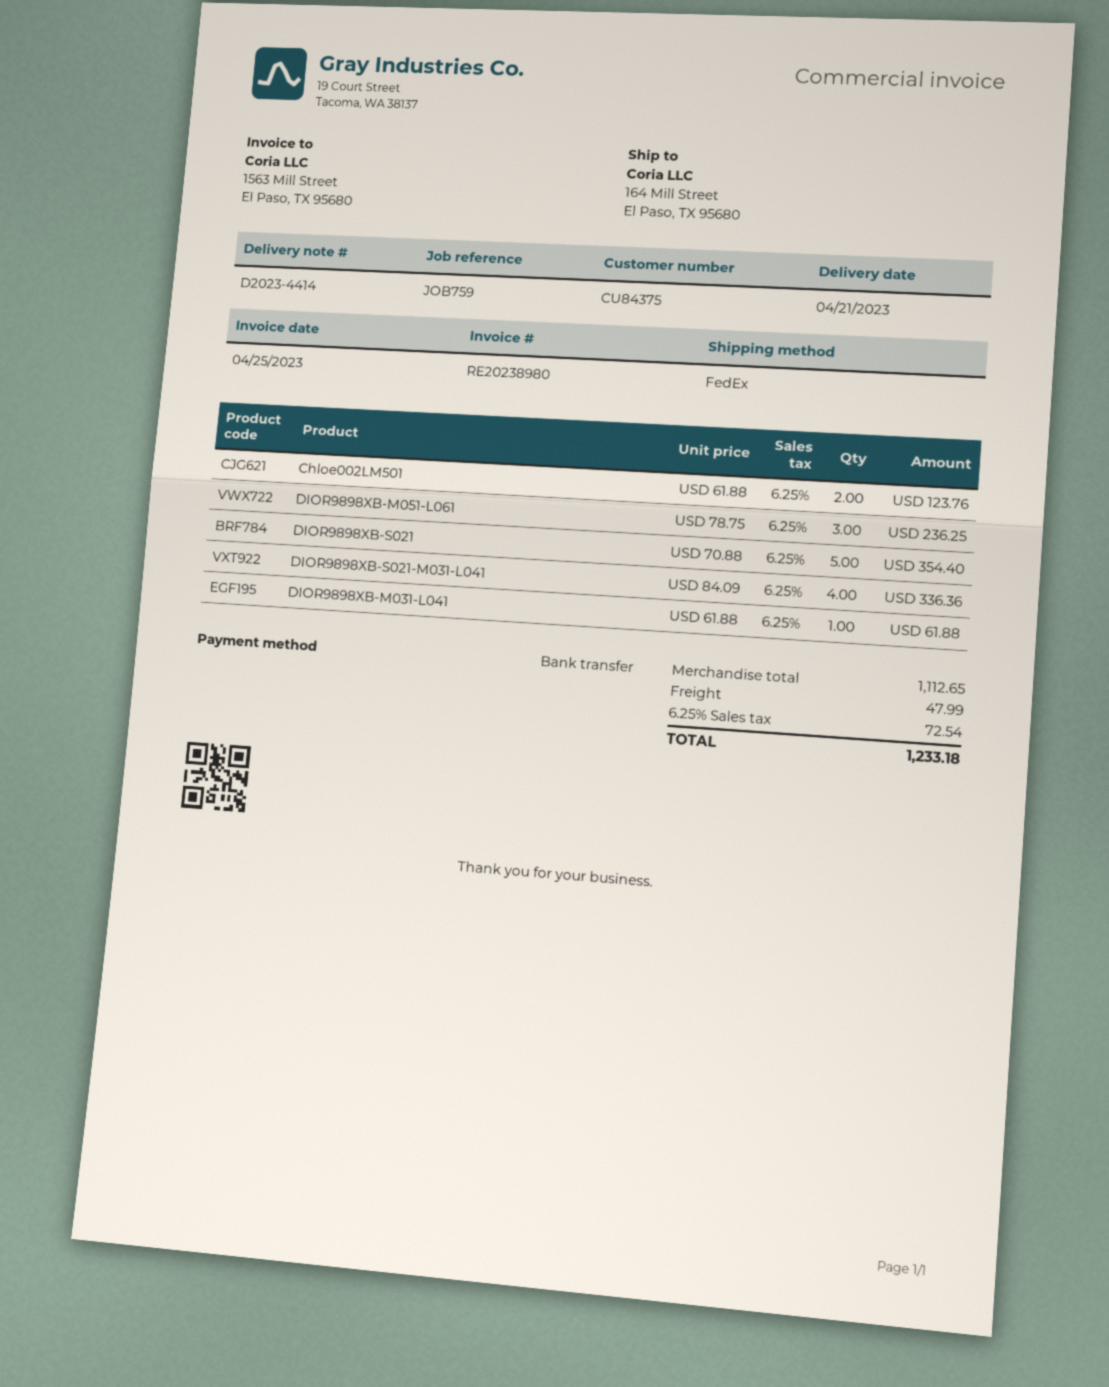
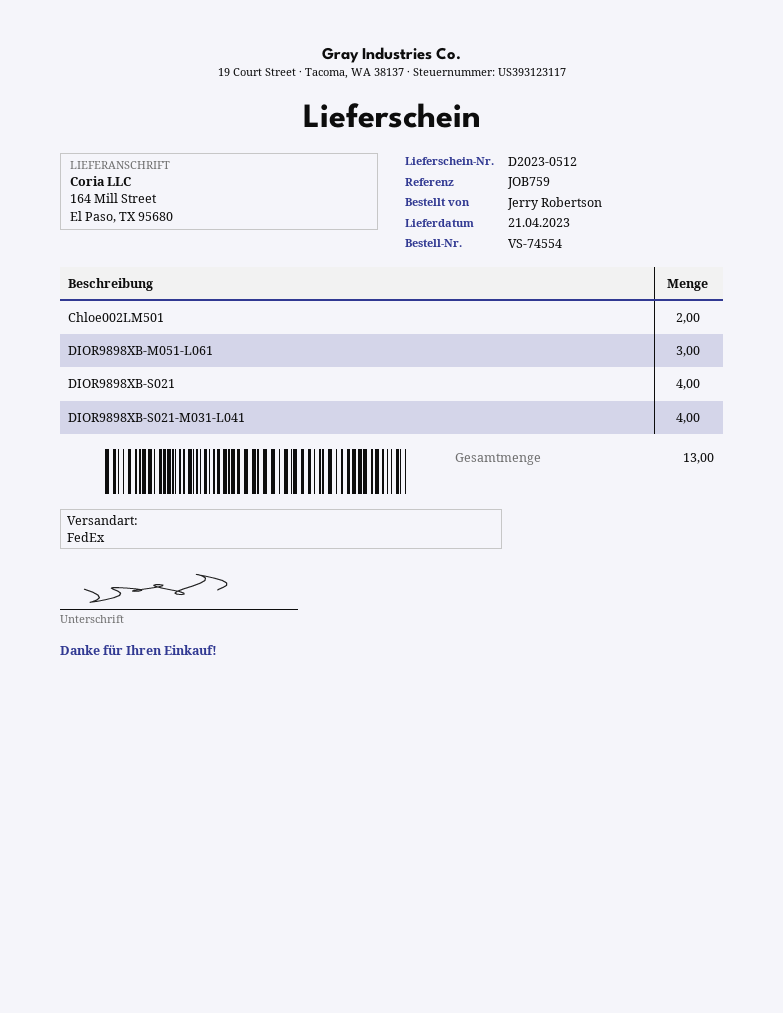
delivery note number: D2023-4414 -> D2023-0512
DIOR9898XB-S021: 5 -> 4
DIOR9898XB-M031-L041: 1 -> none

